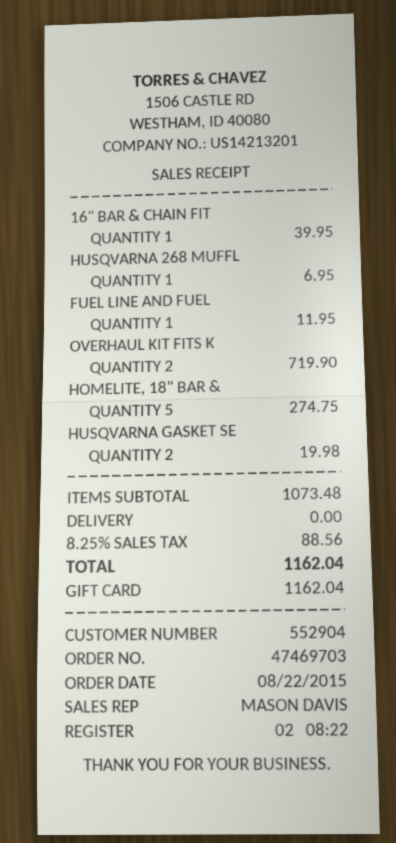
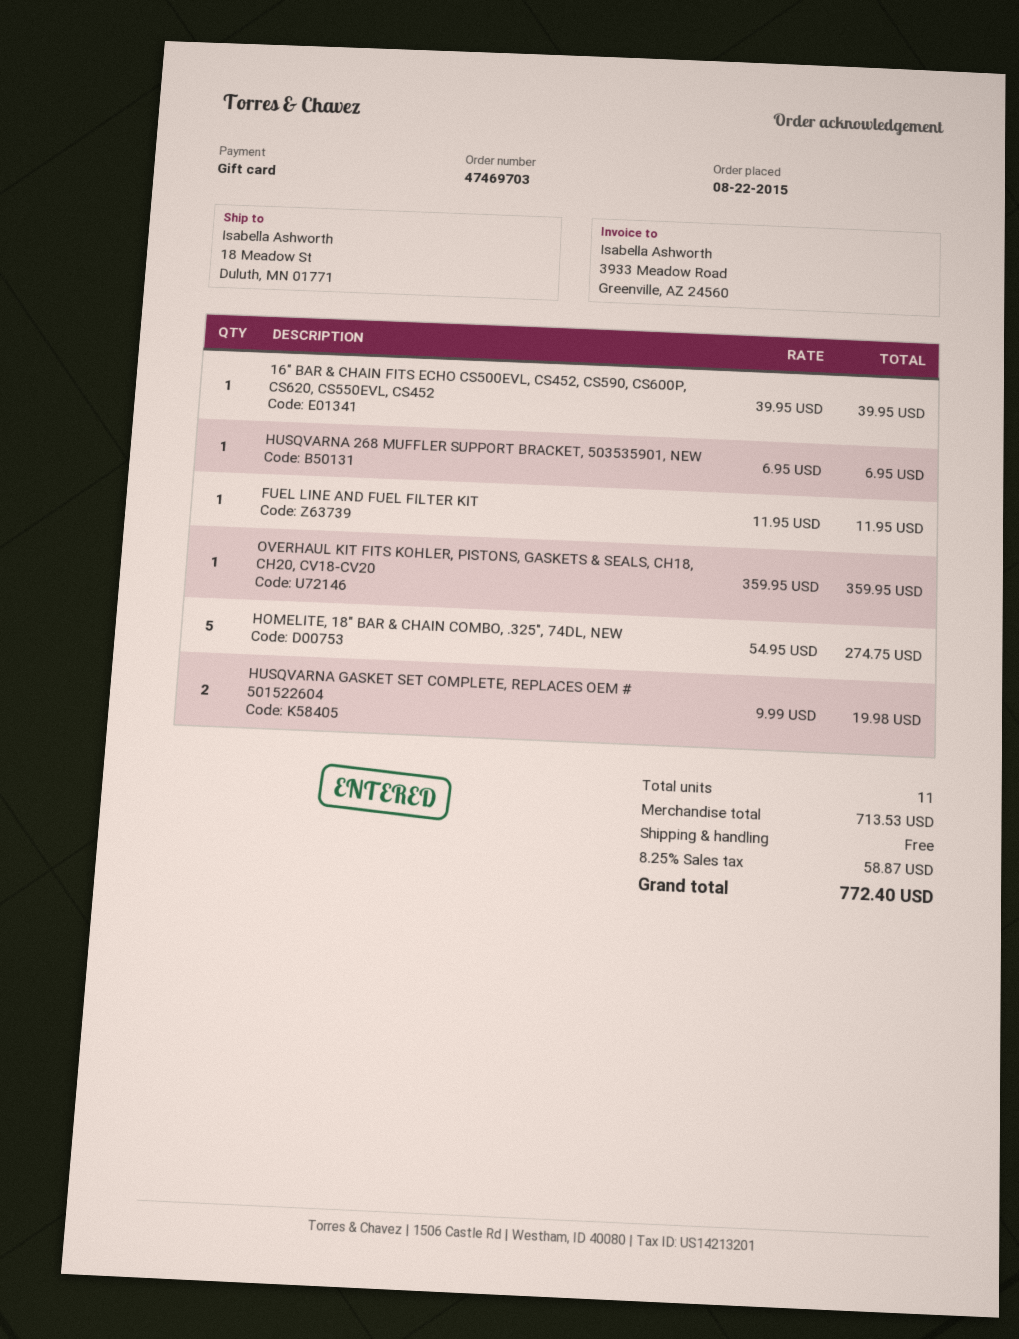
OVERHAUL KIT FITS K: 2 for 719.90 -> 1 for 359.95
subtotal: 1073.48 -> 713.53
tax: 8.25% = 88.56 -> 8.25% = 58.87
total: 1162.04 -> 772.40

